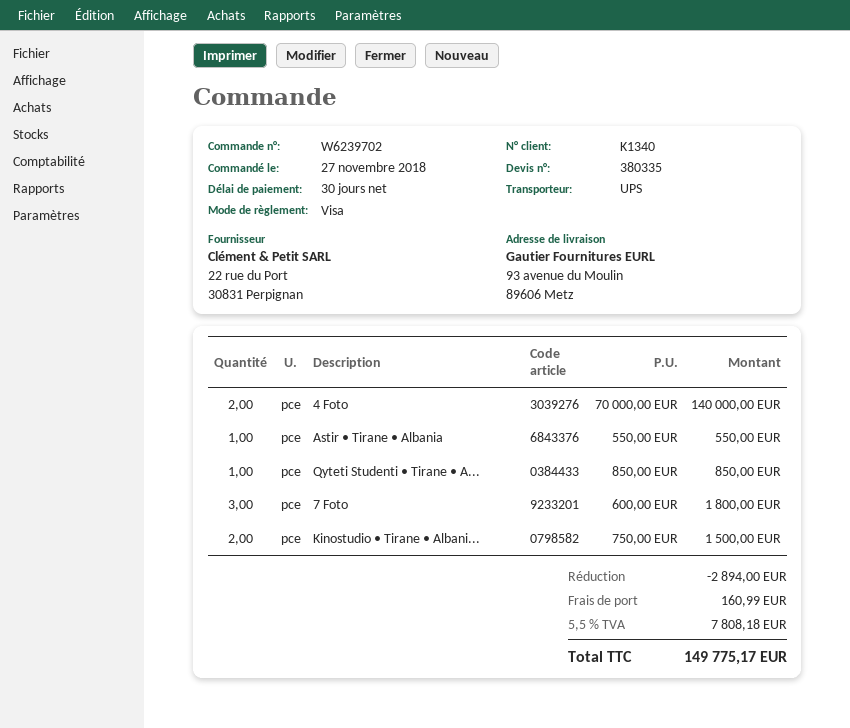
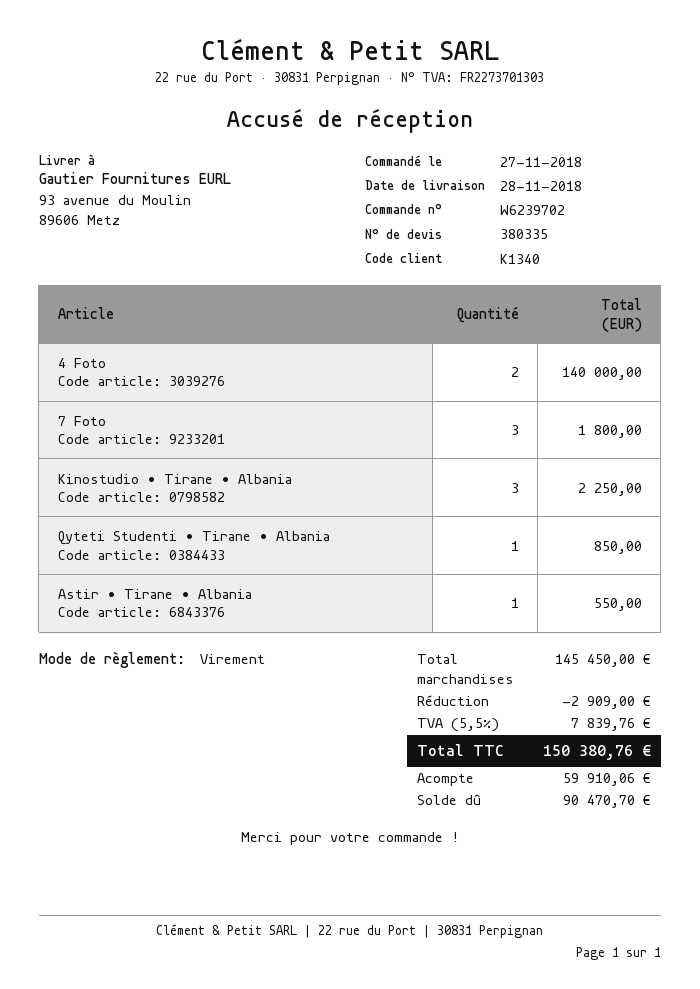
payment method: Visa -> bank transfer
Kinostudio • Tirane • Albani...: 2 for 1500.00 -> 3 for 2250.00
discount: 2894.00 -> 2909.00
shipping: 160.99 -> none
tax: 5.5% = 7808.18 -> 5.5% = 7839.76
total: 149775.17 -> 150380.76

